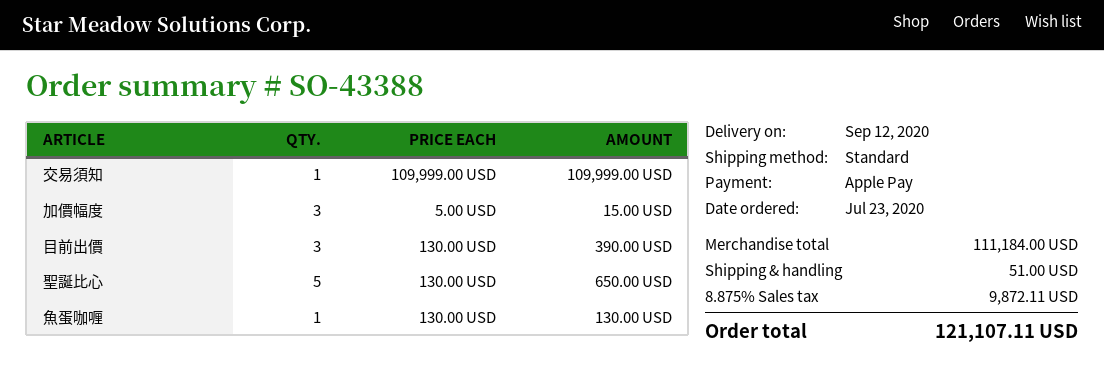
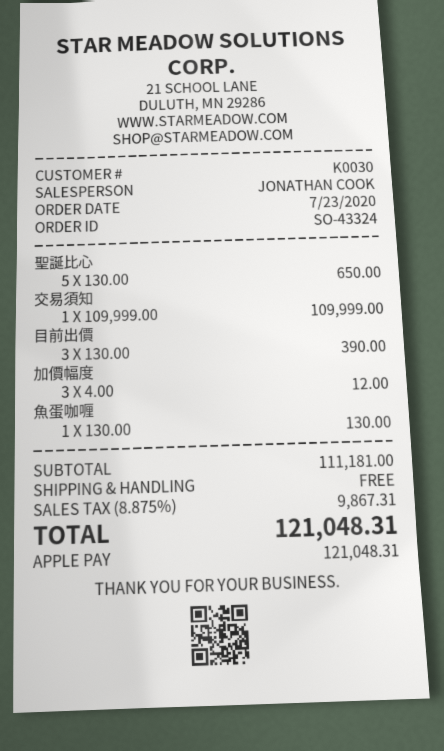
order number: SO-43388 -> SO-43324
加價幅度: 3 x 5.00 = 15.00 -> 3 x 4.00 = 12.00
subtotal: 111184.00 -> 111181.00
shipping: 51.00 -> 0.00
tax: 8.875% = 9872.11 -> 8.875% = 9867.31
total: 121107.11 -> 121048.31

